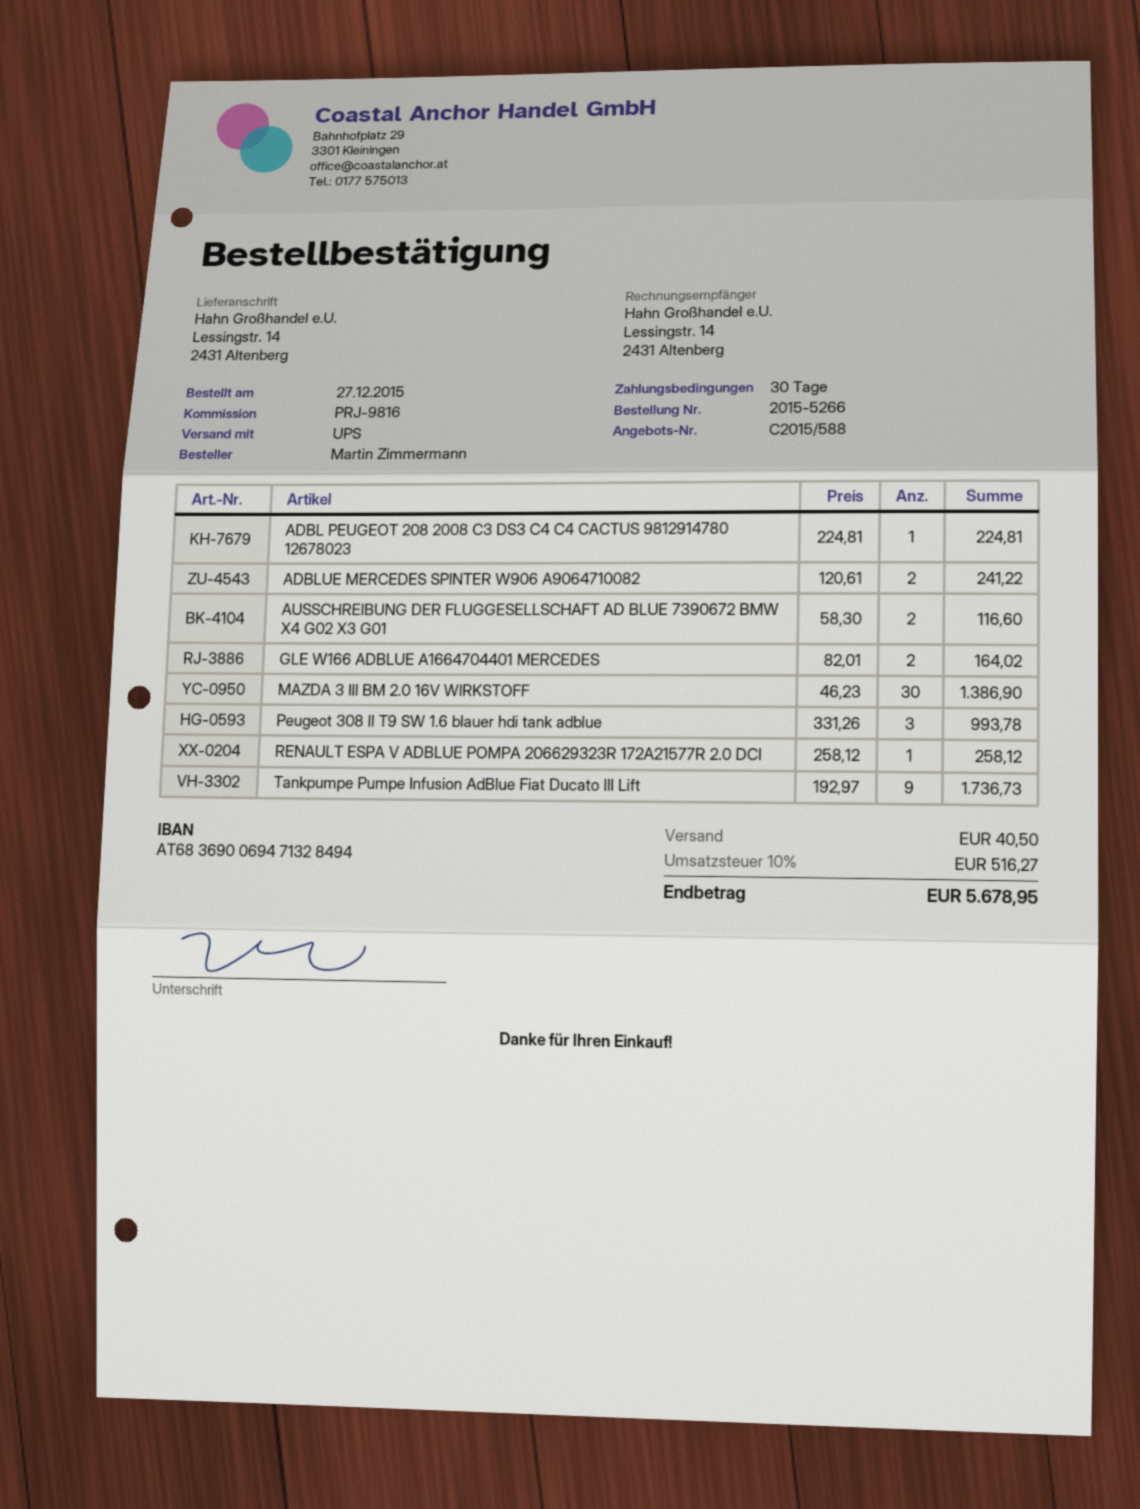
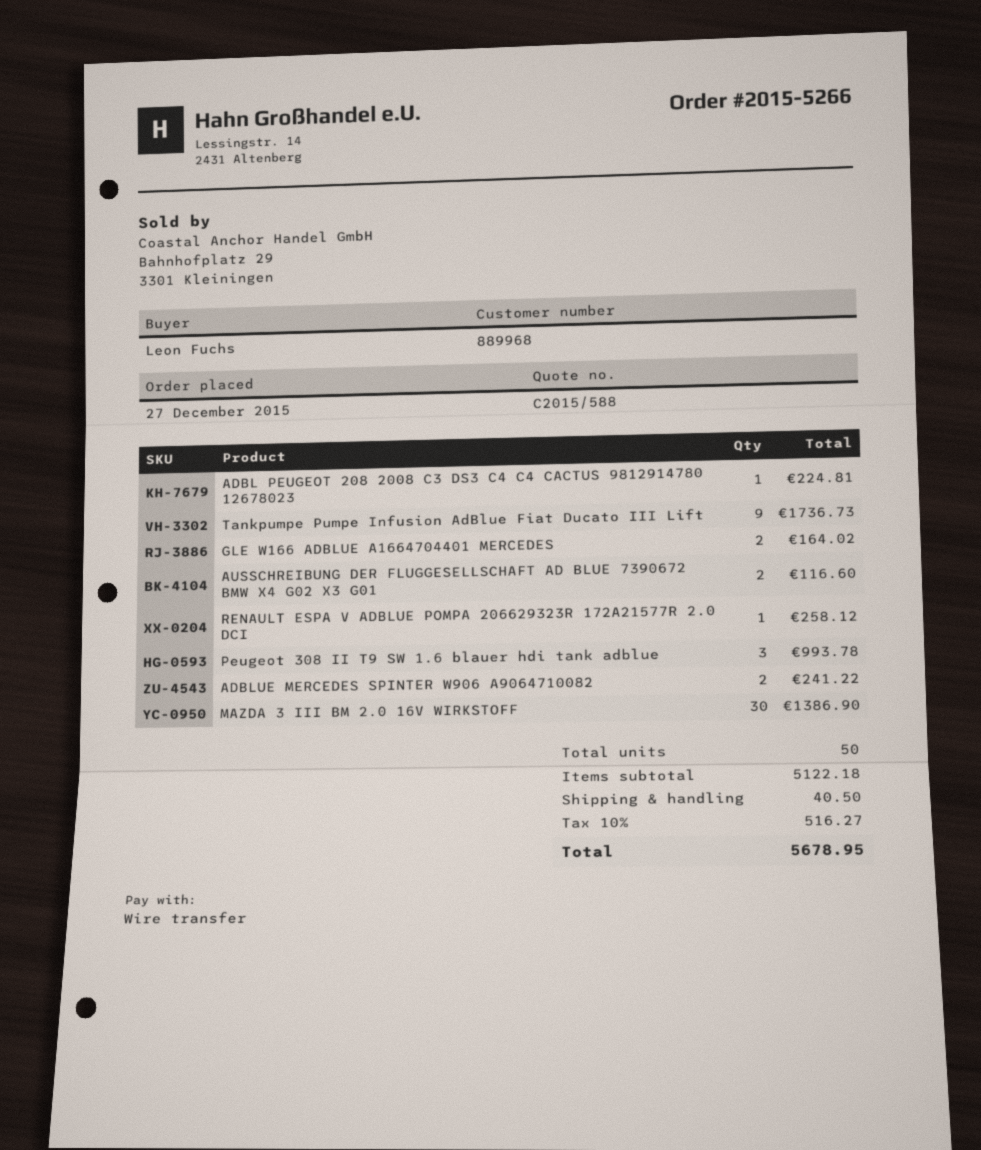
ordered by: Martin Zimmermann -> Leon Fuchs

